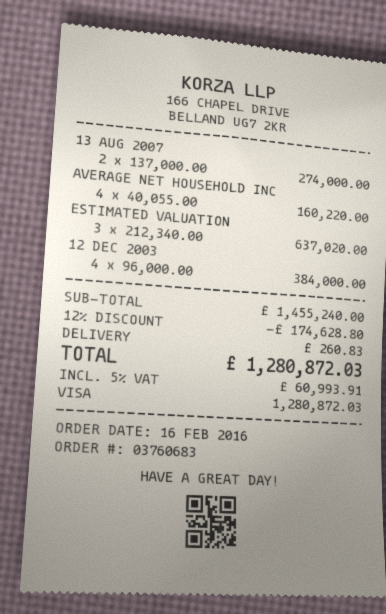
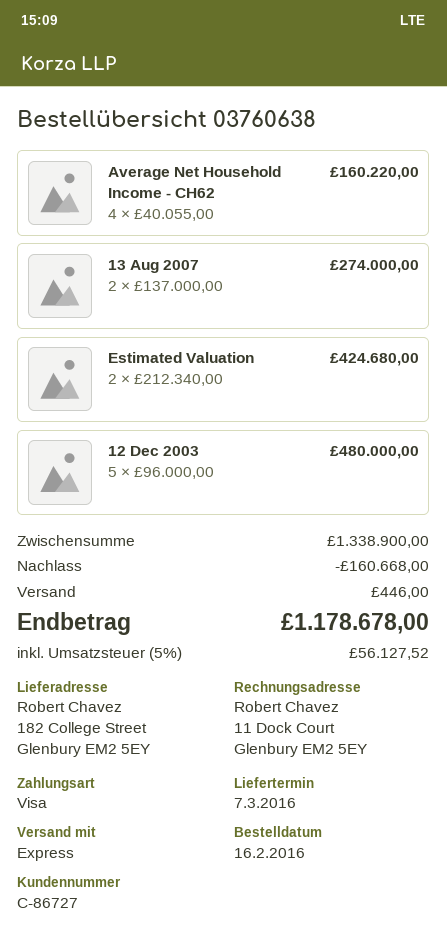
order number: 03760683 -> 03760638
ESTIMATED VALUATION: 3 x 212340.00 = 637020.00 -> 2 x 212340.00 = 424680.00
12 DEC 2003: 4 x 96000.00 = 384000.00 -> 5 x 96000.00 = 480000.00
subtotal: 1455240.00 -> 1338900.00
discount: 174628.80 -> 160668.00
shipping: 260.83 -> 446.00
tax: 5% = 60993.91 -> 5% = 56127.52
total: 1280872.03 -> 1178678.00

